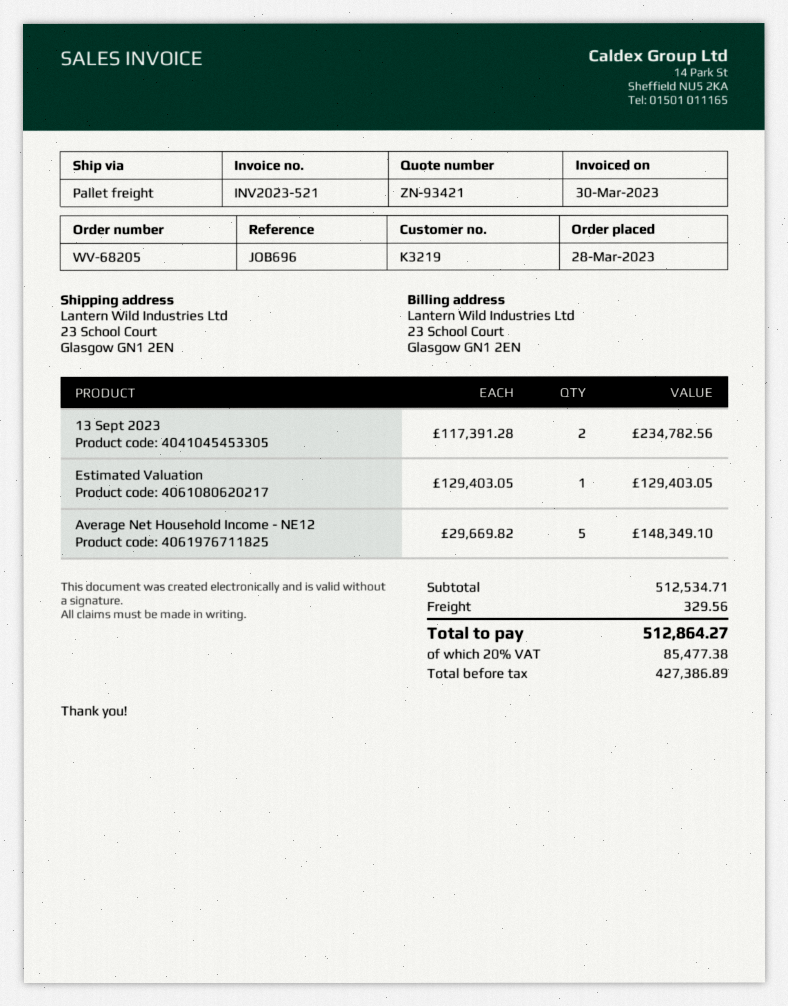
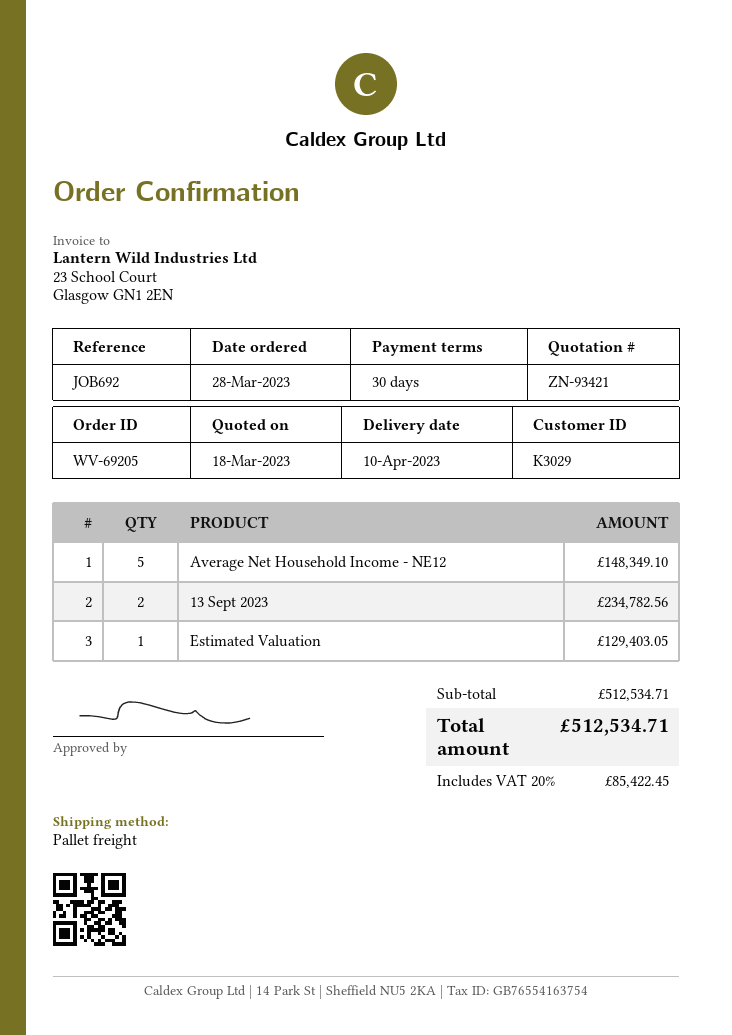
order number: WV-68205 -> WV-69205
customer number: K3219 -> K3029
reference: JOB696 -> JOB692
shipping: 329.56 -> none
tax: 20% = 85477.38 -> 20% = 85422.45
total: 512864.27 -> 512534.71

